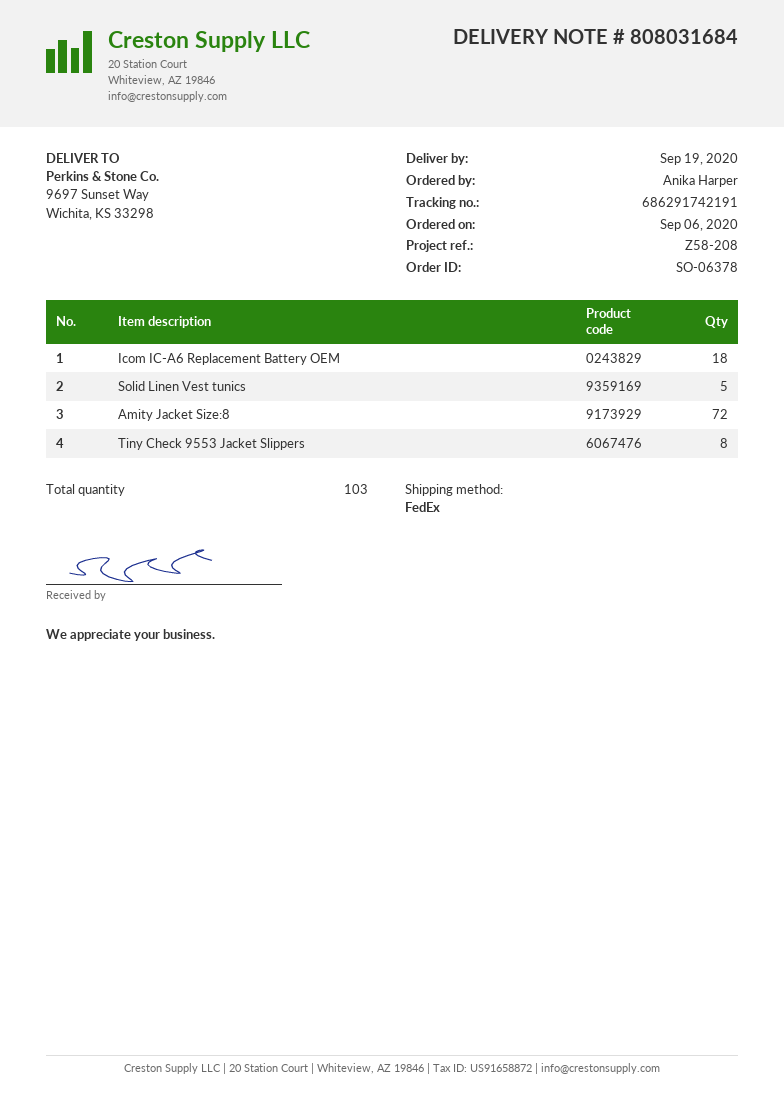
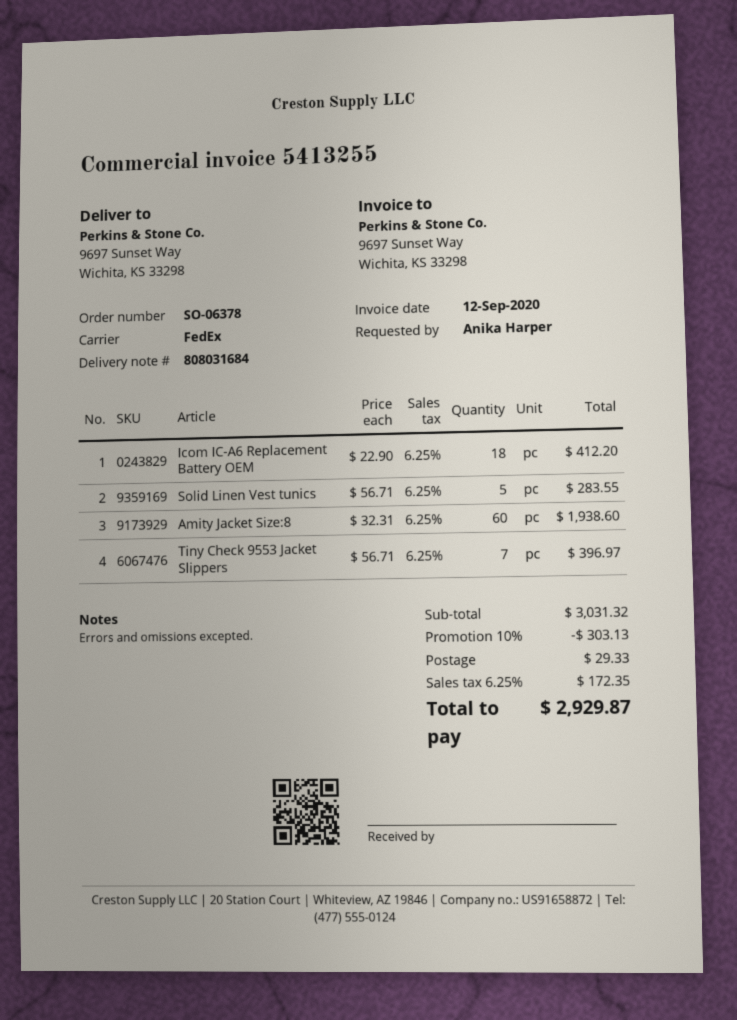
Amity Jacket Size:8: 72 -> 60
Tiny Check 9553 Jacket Slippers: 8 -> 7

